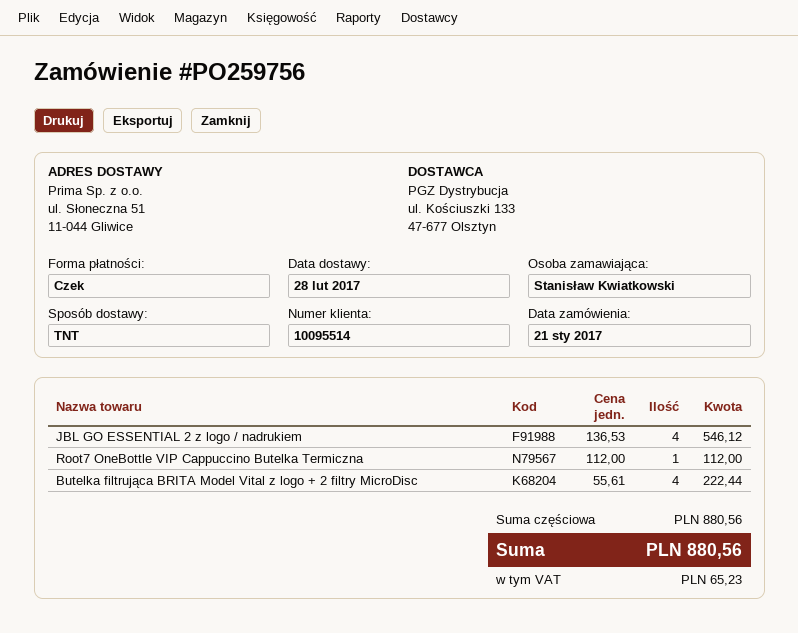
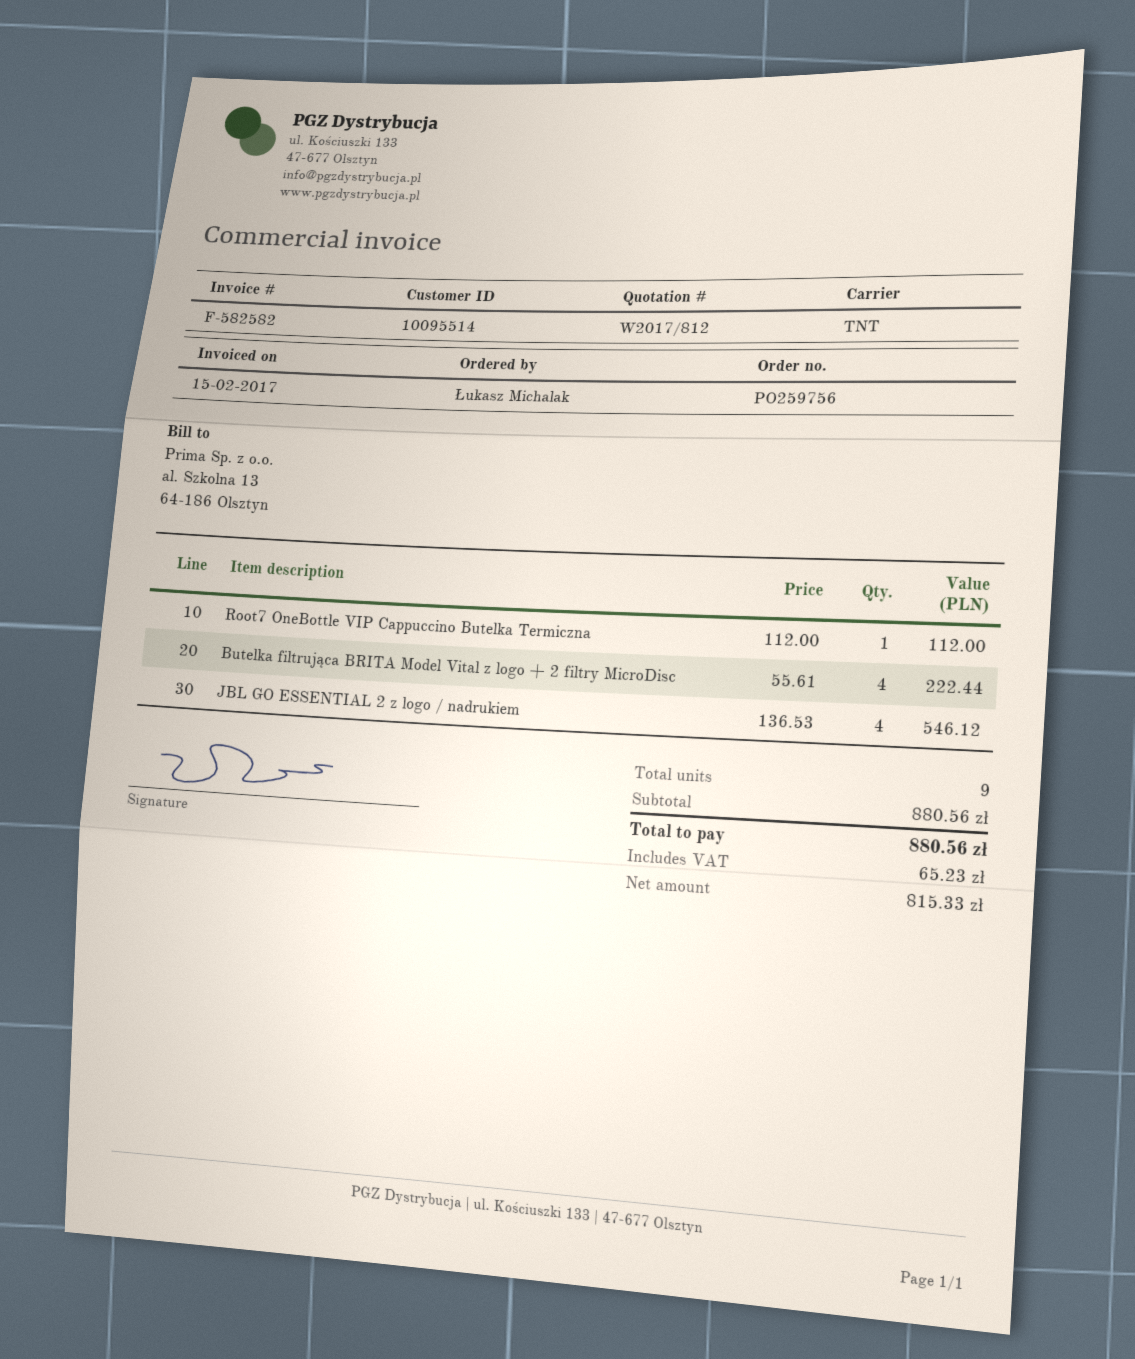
ordered by: Stanisław Kwiatkowski -> Łukasz Michalak

